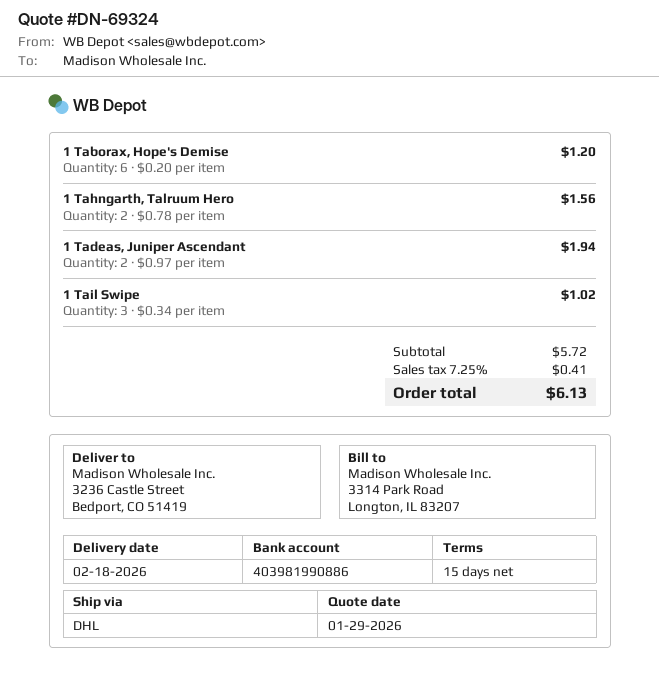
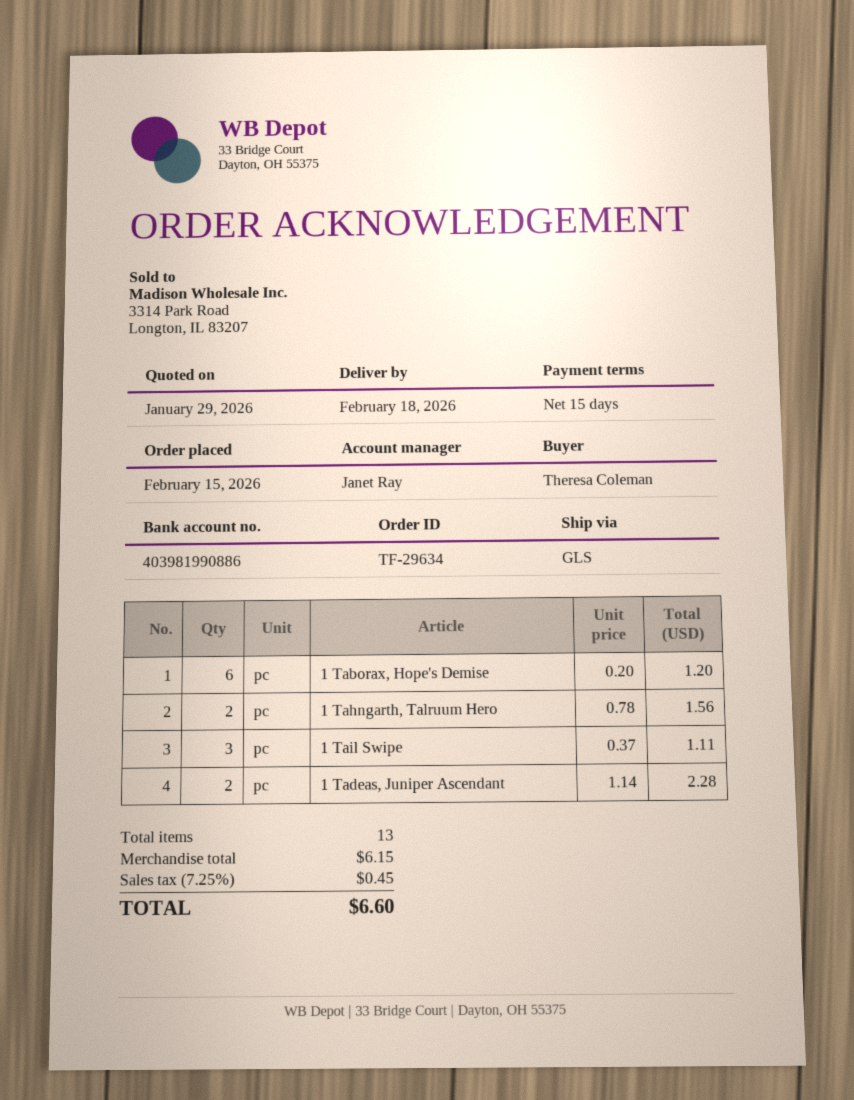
shipping method: DHL -> GLS
1 Tadeas, Juniper Ascendant: 2 x 0.97 = 1.94 -> 2 x 1.14 = 2.28
1 Tail Swipe: 3 x 0.34 = 1.02 -> 3 x 0.37 = 1.11
subtotal: 5.72 -> 6.15
tax: 7.25% = 0.41 -> 7.25% = 0.45
total: 6.13 -> 6.60

